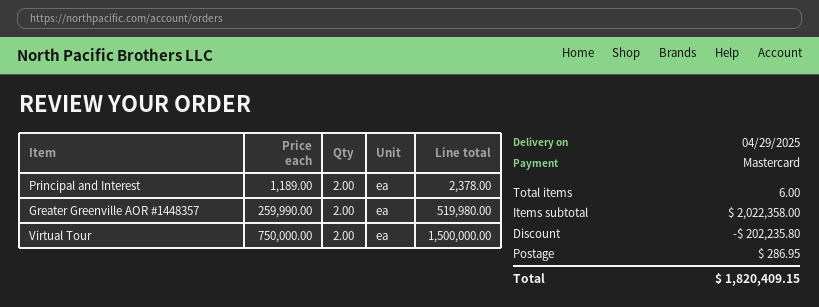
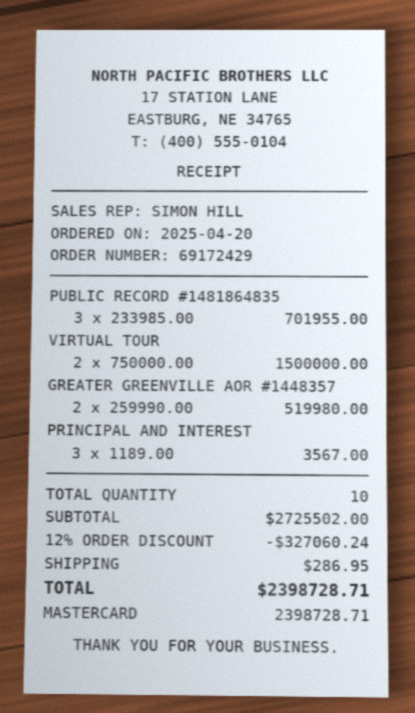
Principal and Interest: 2 x 1189.00 = 2378.00 -> 3 x 1189.00 = 3567.00
PUBLIC RECORD #1481864835: none -> 3 x 233985.00 = 701955.00
total quantity: 6 -> 10
subtotal: 2022358.00 -> 2725502.00
discount: 202235.80 -> 327060.24
total: 1820409.15 -> 2398728.71

